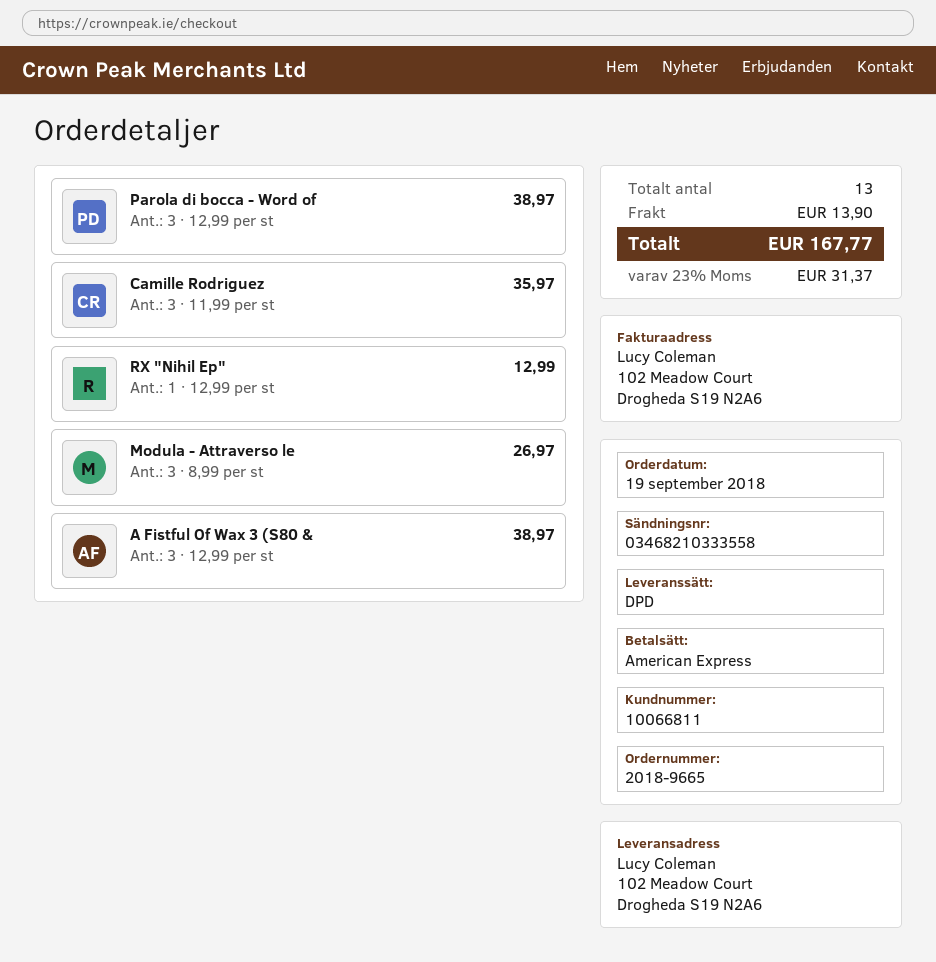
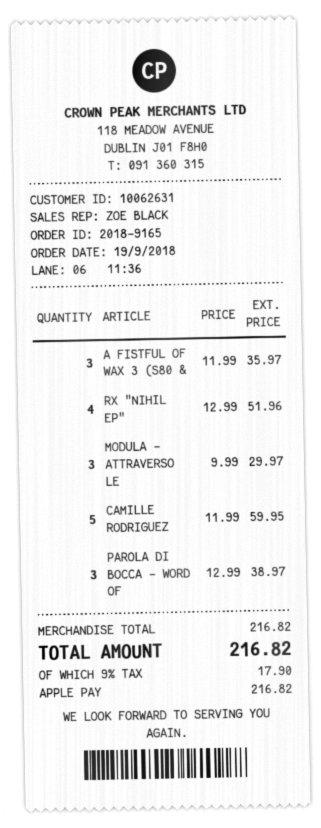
order number: 2018-9665 -> 2018-9165
customer number: 10066811 -> 10062631
payment method: American Express -> Apple Pay
Camille Rodriguez: 3 x 11.99 = 35.97 -> 5 x 11.99 = 59.95
RX "Nihil Ep": 1 x 12.99 = 12.99 -> 4 x 12.99 = 51.96
Modula - Attraverso le: 3 x 8.99 = 26.97 -> 3 x 9.99 = 29.97
A Fistful Of Wax 3 (S80 &: 3 x 12.99 = 38.97 -> 3 x 11.99 = 35.97
shipping: 13.90 -> none
tax: 23% = 31.37 -> 9% = 17.90
total: 167.77 -> 216.82

